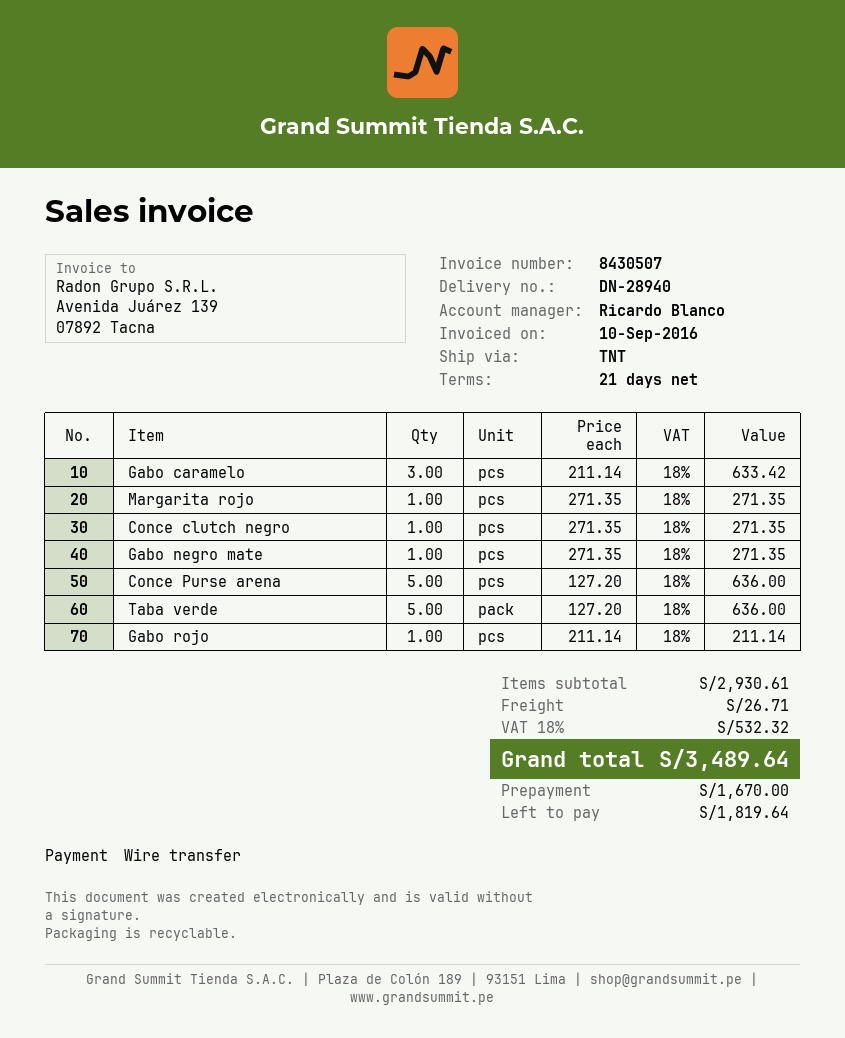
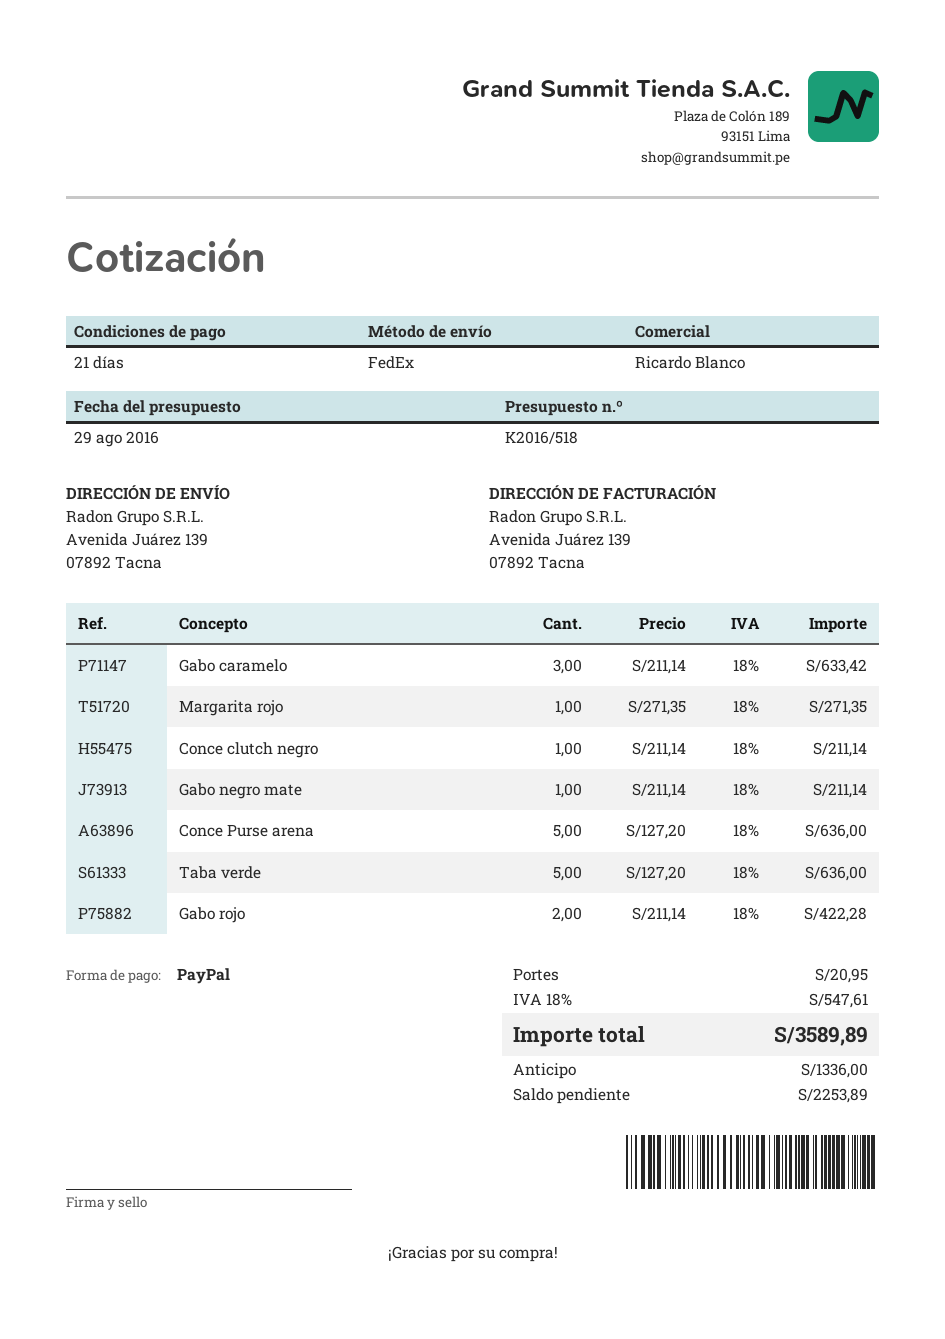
payment method: bank transfer -> PayPal
shipping method: TNT -> FedEx
Conce clutch negro: 1 x 271.35 = 271.35 -> 1 x 211.14 = 211.14
Gabo negro mate: 1 x 271.35 = 271.35 -> 1 x 211.14 = 211.14
Gabo rojo: 1 x 211.14 = 211.14 -> 2 x 211.14 = 422.28
shipping: 26.71 -> 20.95
tax: 18% = 532.32 -> 18% = 547.61
total: 3489.64 -> 3589.89
deposit: 1670.00 -> 1336.00
balance: 1819.64 -> 2253.89

